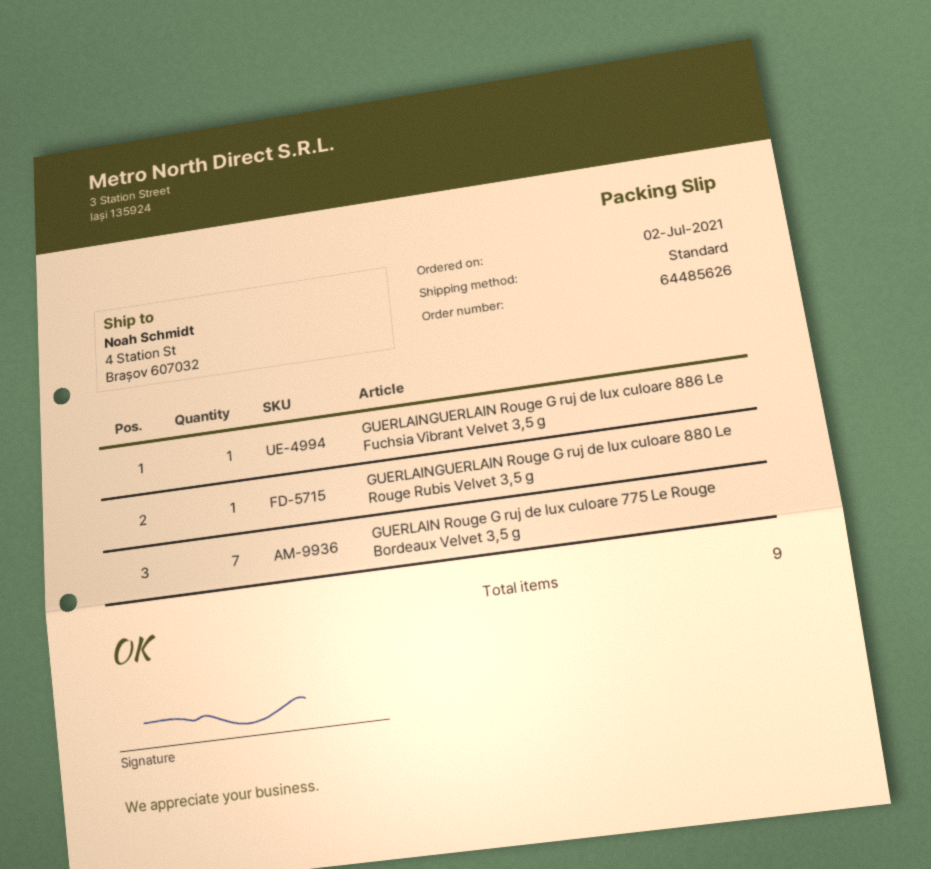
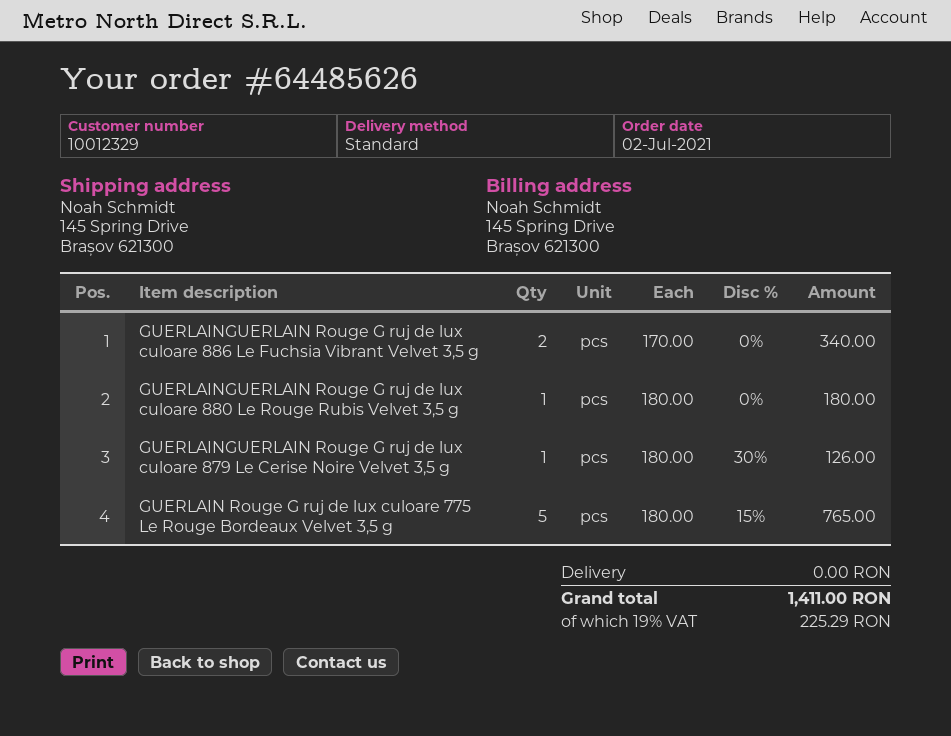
ship to: 4 Station St, Brașov 607032 -> 145 Spring Drive, Brașov 621300
GUERLAINGUERLAIN Rouge G ruj de lux culoare 886 Le Fuchsia Vibrant Velvet 3,5 g: 1 -> 2
GUERLAIN Rouge G ruj de lux culoare 775 Le Rouge Bordeaux Velvet 3,5 g: 7 -> 5
GUERLAINGUERLAIN Rouge G ruj de lux culoare 879 Le Cerise Noire Velvet 3,5 g: none -> 1

